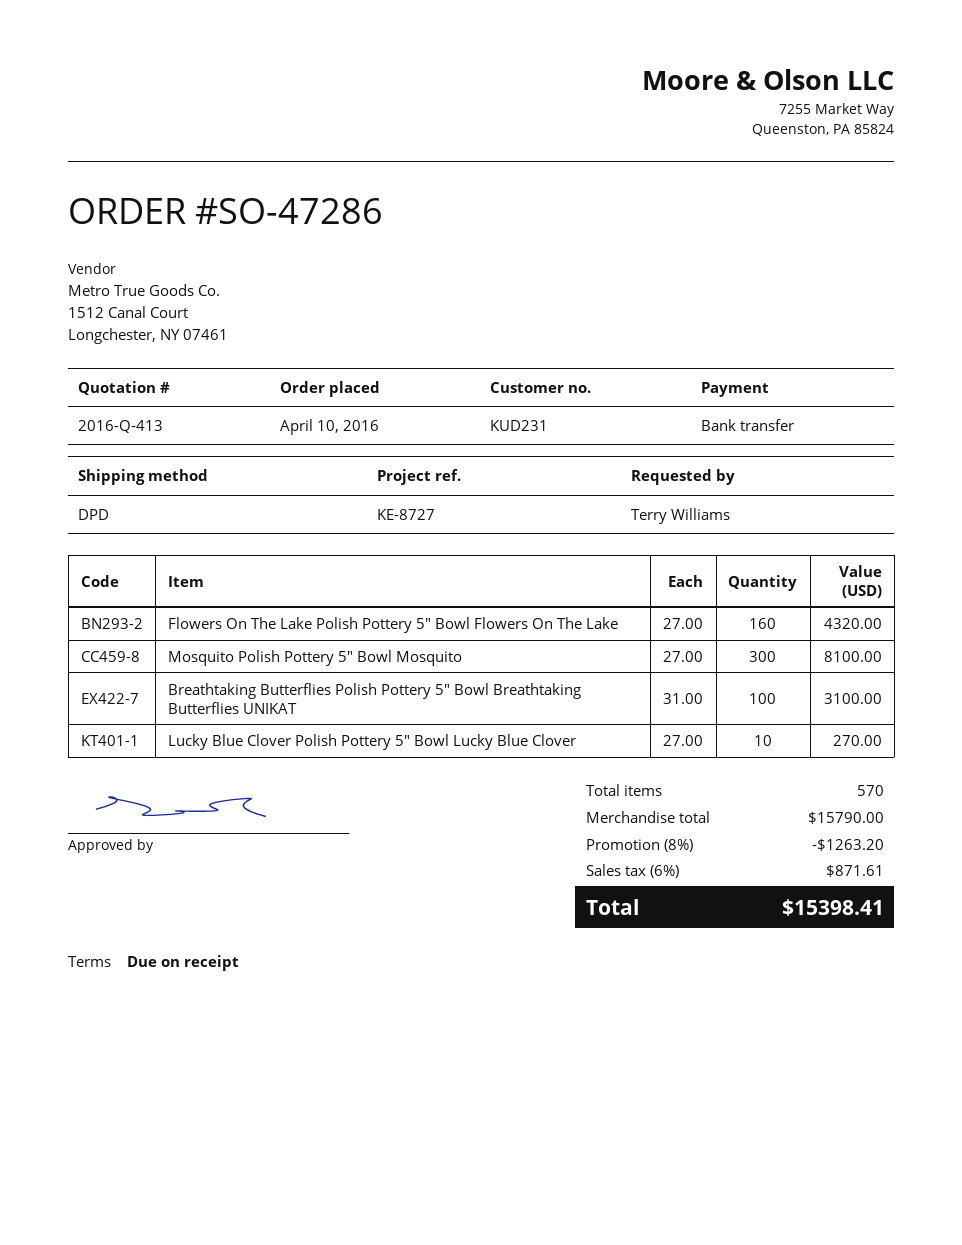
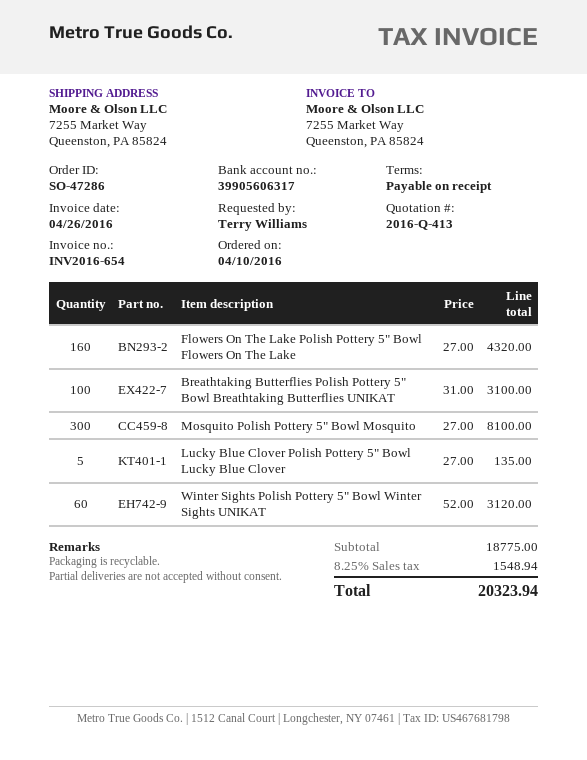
Lucky Blue Clover Polish Pottery 5" Bowl Lucky Blue Clover: 10 x 27.00 = 270.00 -> 5 x 27.00 = 135.00
Winter Sights Polish Pottery 5" Bowl Winter Sights UNIKAT: none -> 60 x 52.00 = 3120.00
subtotal: 15790.00 -> 18775.00
discount: 8% = 1263.20 -> none
tax: 6% = 871.61 -> 8.25% = 1548.94
total: 15398.41 -> 20323.94

